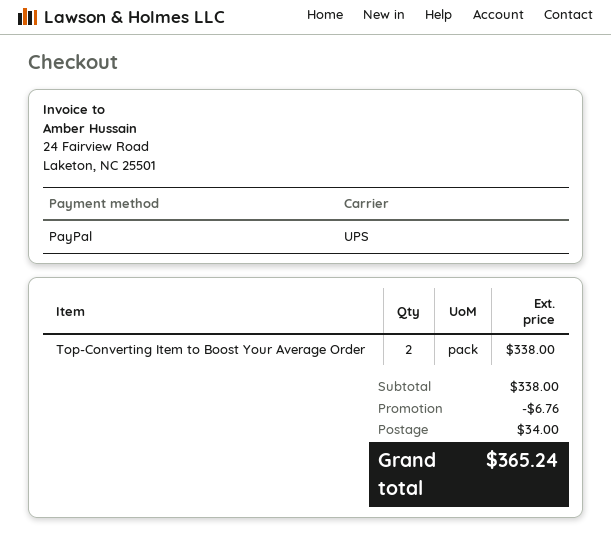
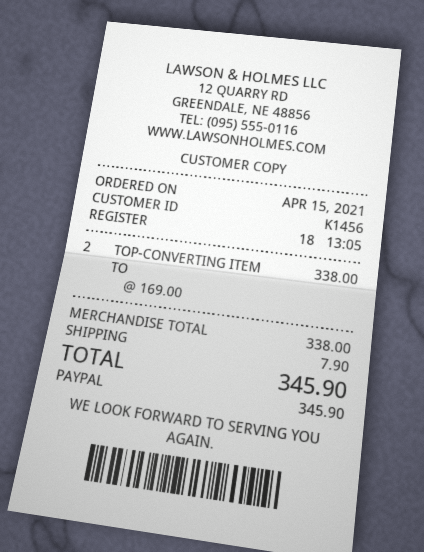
discount: 6.76 -> none
shipping: 34.00 -> 7.90
total: 365.24 -> 345.90

